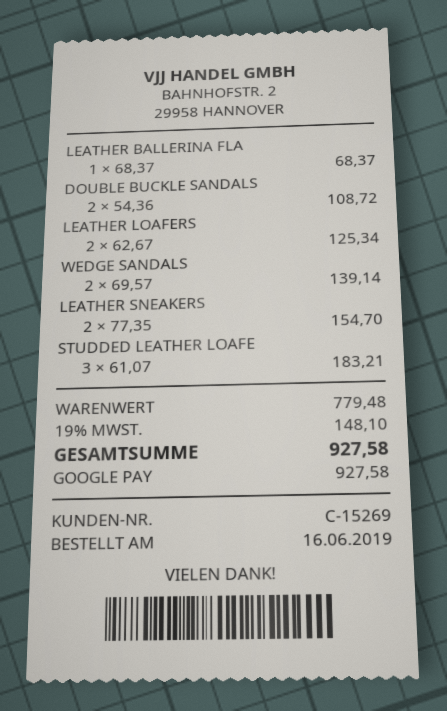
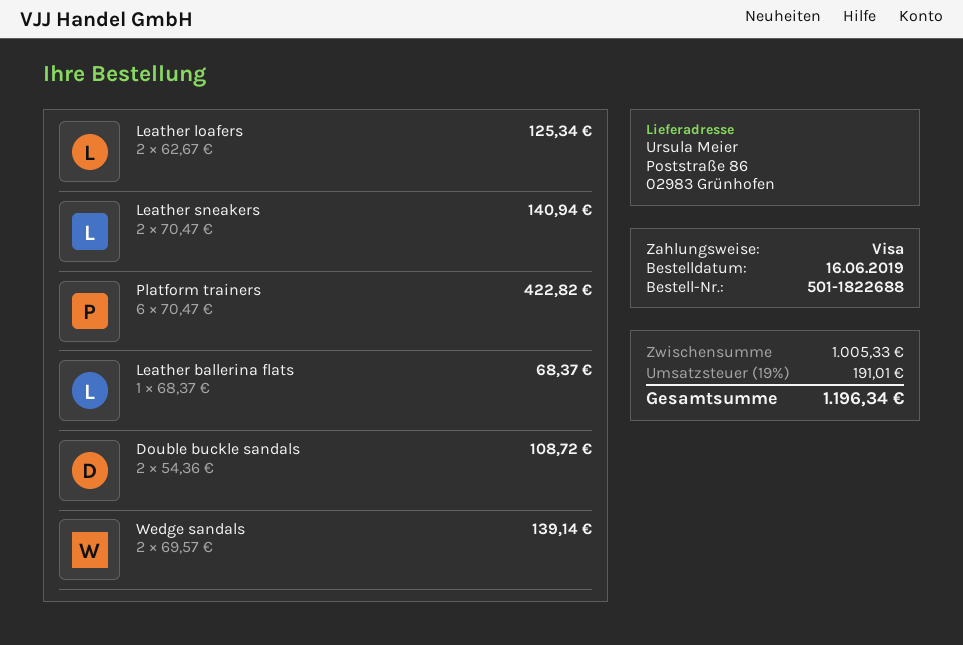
payment method: Google Pay -> Visa
LEATHER SNEAKERS: 2 x 77.35 = 154.70 -> 2 x 70.47 = 140.94
STUDDED LEATHER LOAFE: 3 x 61.07 = 183.21 -> none
Platform trainers: none -> 6 x 70.47 = 422.82
subtotal: 779.48 -> 1005.33
tax: 19% = 148.10 -> 19% = 191.01
total: 927.58 -> 1196.34

